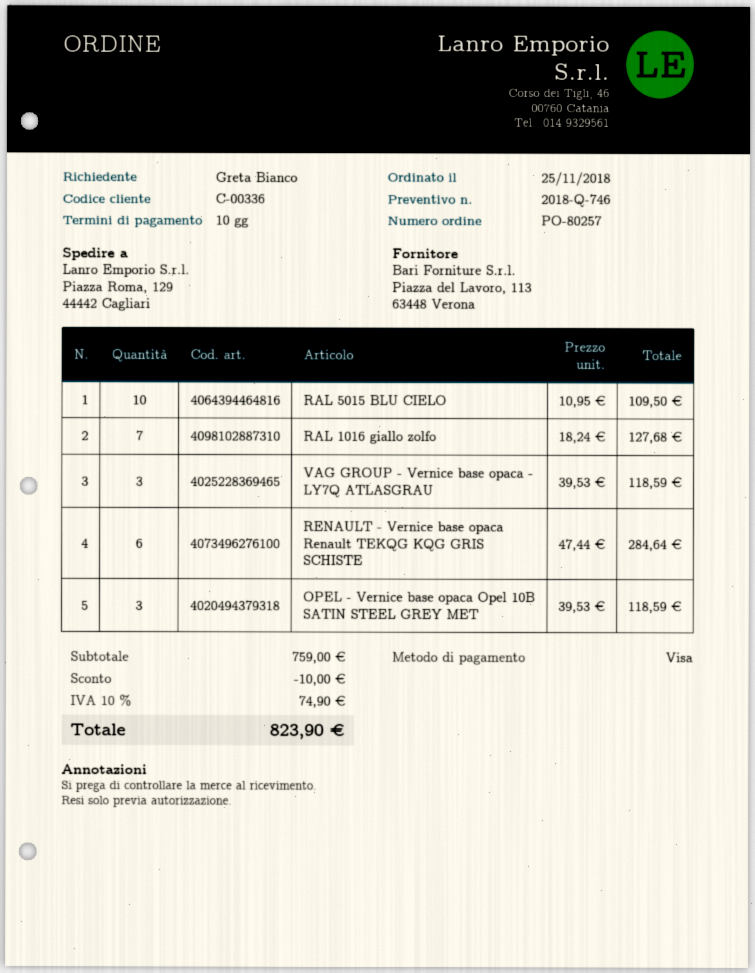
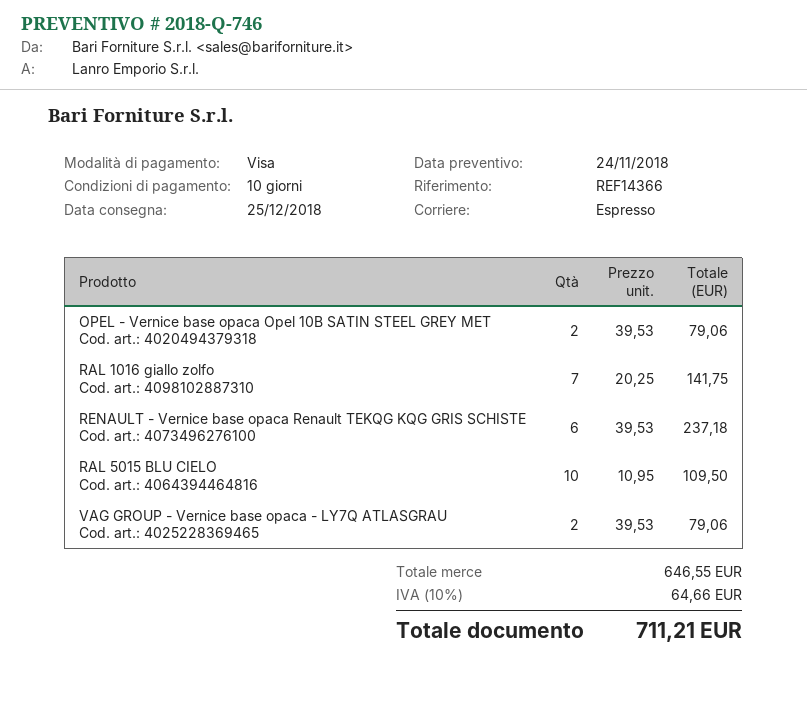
RAL 1016 giallo zolfo: 7 x 18.24 = 127.68 -> 7 x 20.25 = 141.75
VAG GROUP - Vernice base opaca - LY7Q ATLASGRAU: 3 x 39.53 = 118.59 -> 2 x 39.53 = 79.06
RENAULT - Vernice base opaca Renault TEKQG KQG GRIS SCHISTE: 6 x 47.44 = 284.64 -> 6 x 39.53 = 237.18
OPEL - Vernice base opaca Opel 10B SATIN STEEL GREY MET: 3 x 39.53 = 118.59 -> 2 x 39.53 = 79.06
subtotal: 759.00 -> 646.55
discount: 10.00 -> none
tax: 10% = 74.90 -> 10% = 64.66
total: 823.90 -> 711.21

